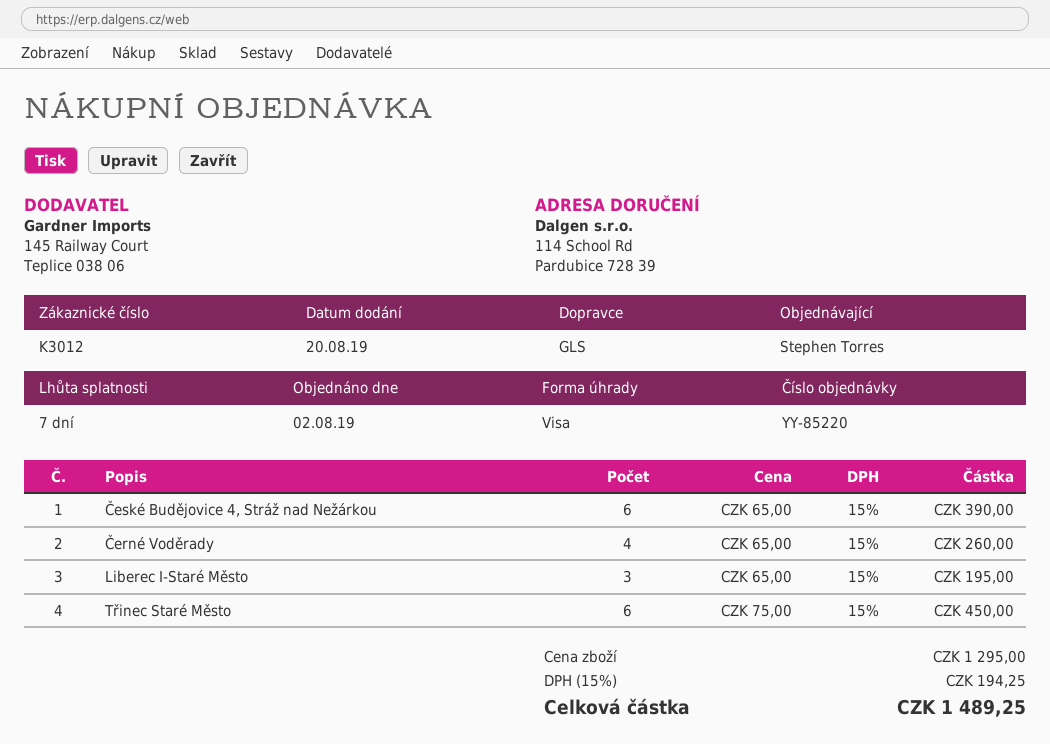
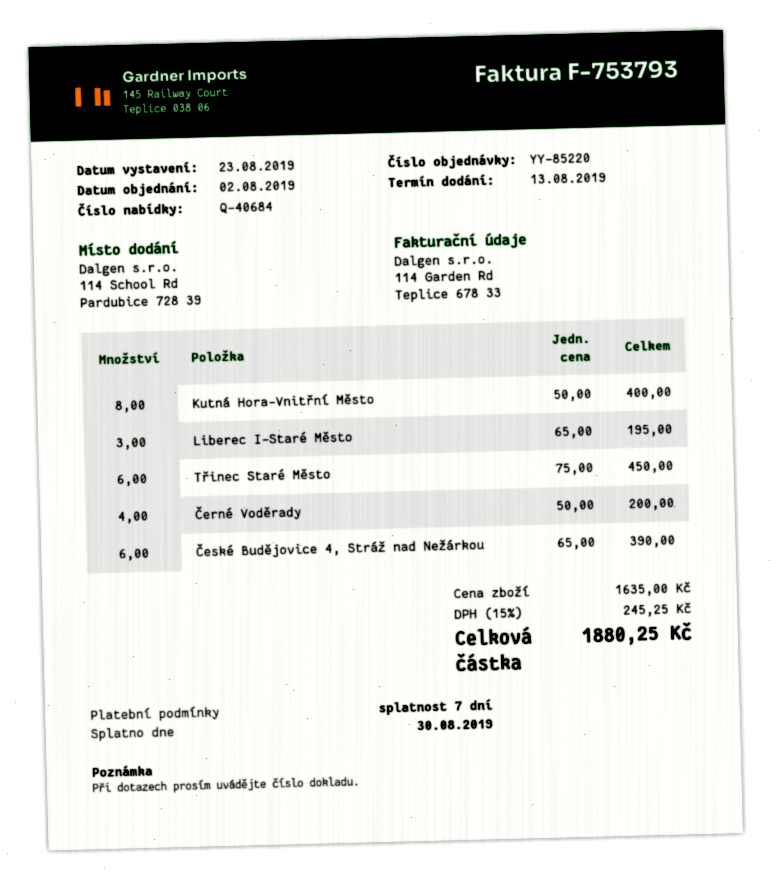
delivery date: 2019-08-20 -> 2019-08-13
Černé Voděrady: 4 x 65.00 = 260.00 -> 4 x 50.00 = 200.00
Kutná Hora-Vnitřní Město: none -> 8 x 50.00 = 400.00
subtotal: 1295.00 -> 1635.00
tax: 15% = 194.25 -> 15% = 245.25
total: 1489.25 -> 1880.25

